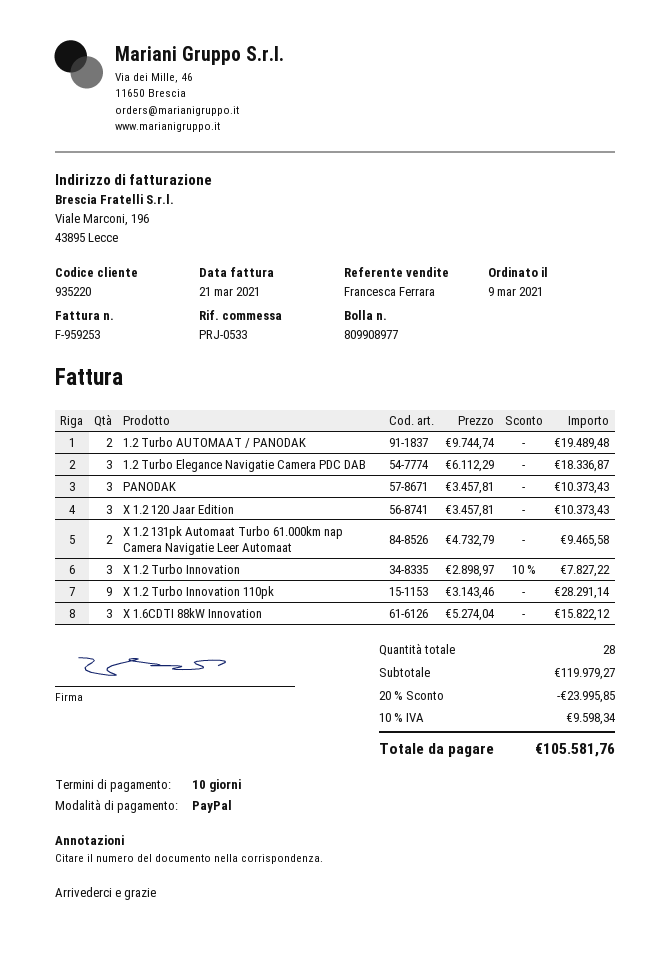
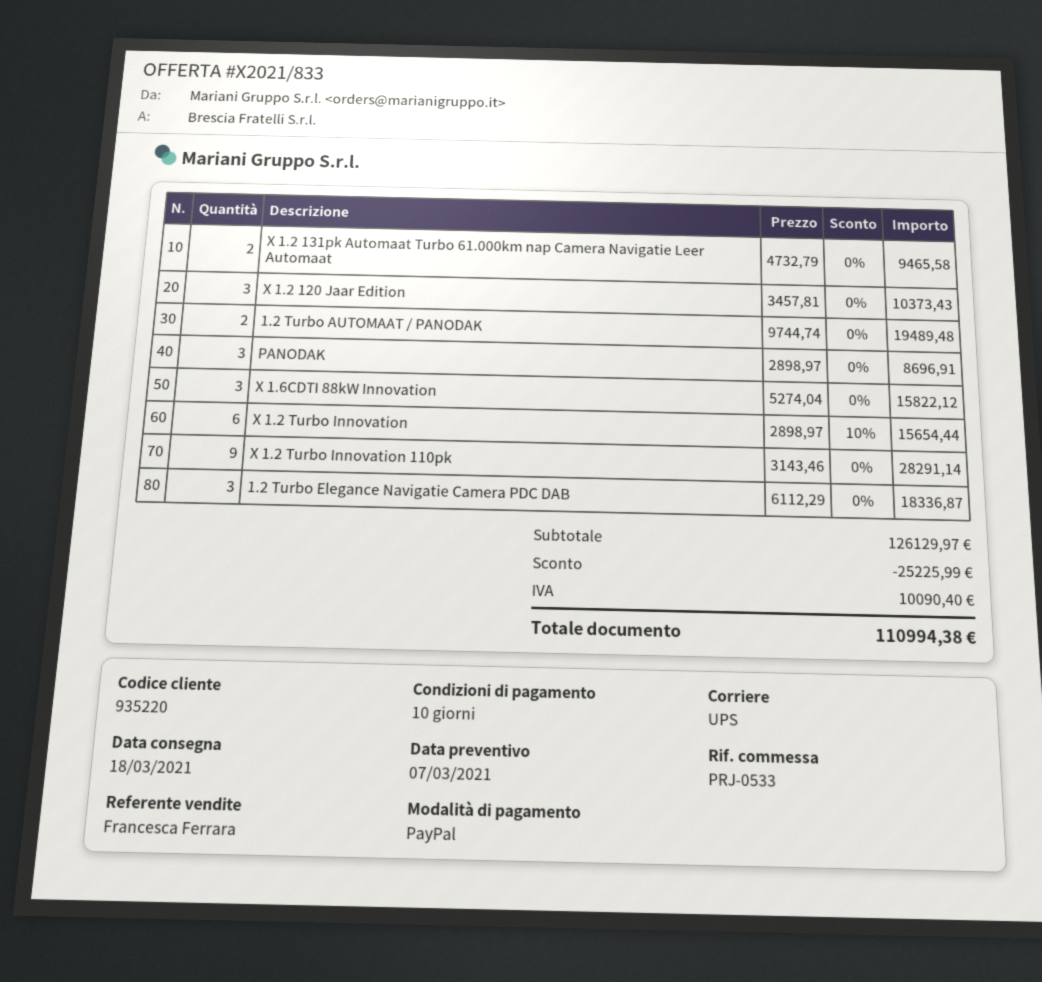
PANODAK: 3 x 3457.81 = 10373.43 -> 3 x 2898.97 = 8696.91
X 1.2 Turbo Innovation: 3 x 2898.97 - 10% = 7827.22 -> 6 x 2898.97 - 10% = 15654.44
subtotal: 119979.27 -> 126129.97
discount: 23995.85 -> 25225.99
tax: 9598.34 -> 10090.40
total: 105581.76 -> 110994.38

